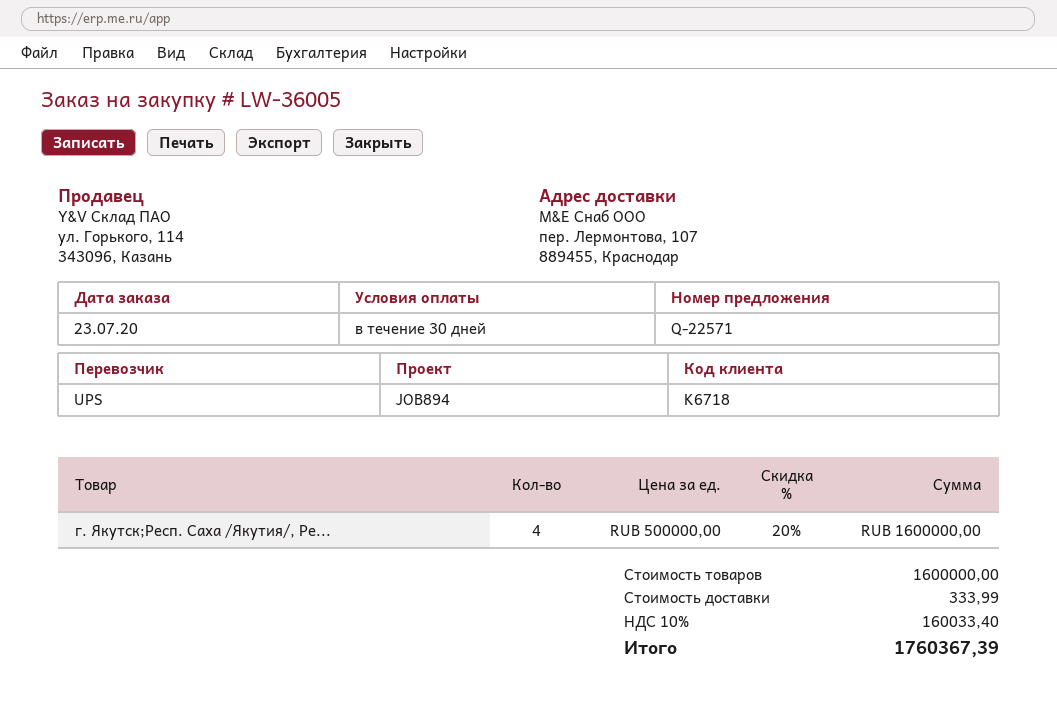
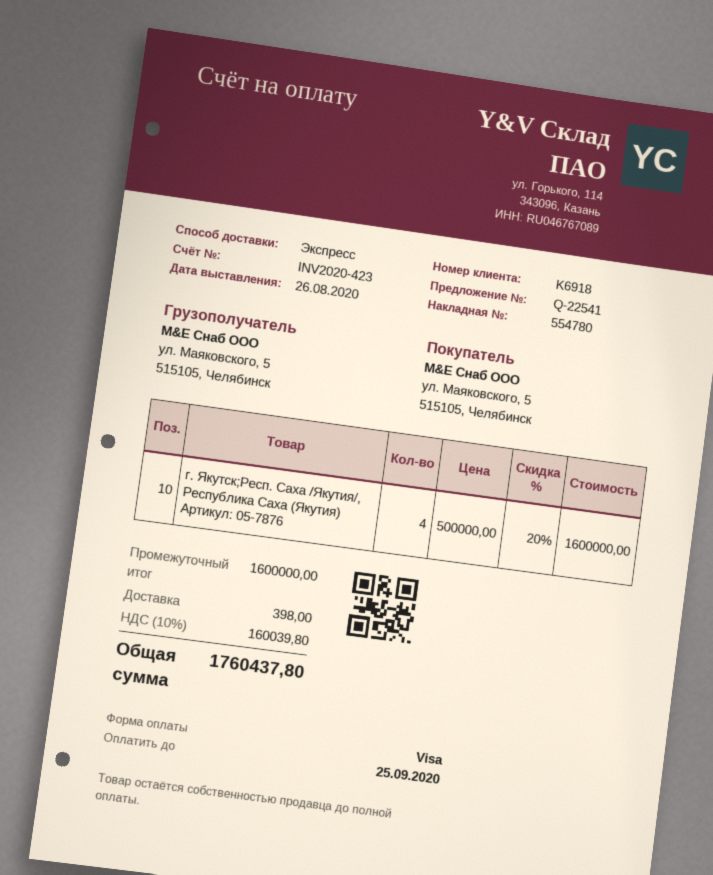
quote number: Q-22571 -> Q-22541
customer number: K6718 -> K6918
shipping method: UPS -> express
ship to: пер. Лермонтова, 107, 889455, Краснодар -> ул. Маяковского, 5, 515105, Челябинск
shipping: 333.99 -> 398.00
tax: 10% = 160033.40 -> 10% = 160039.80
total: 1760367.39 -> 1760437.80

